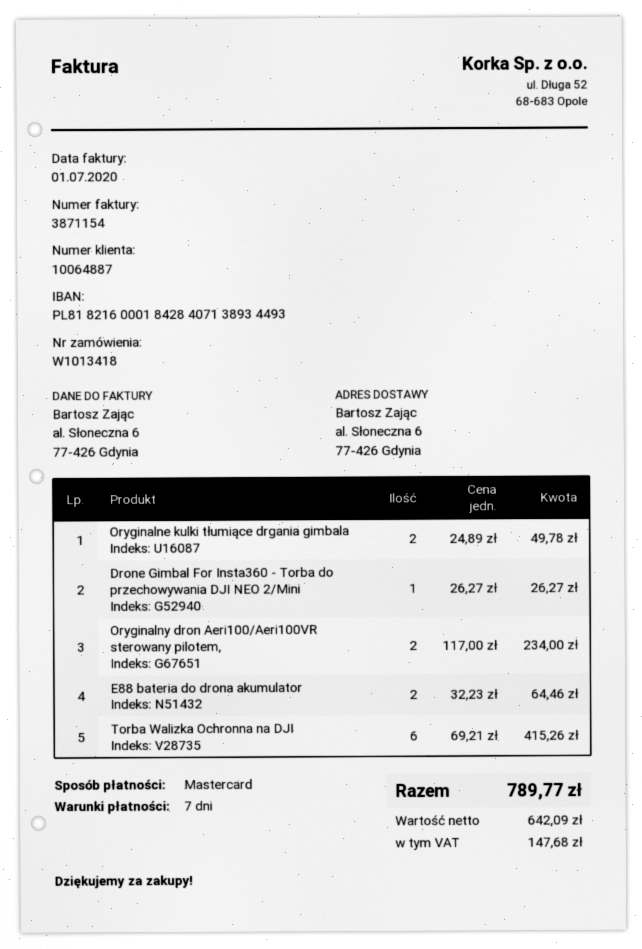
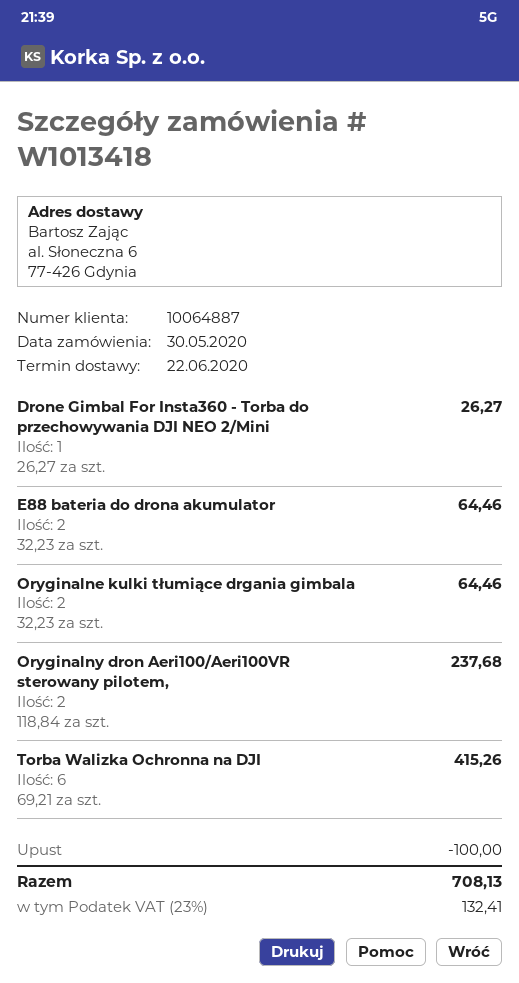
Oryginalne kulki tłumiące drgania gimbala: 2 x 24.89 = 49.78 -> 2 x 32.23 = 64.46
Oryginalny dron Aeri100/Aeri100VR sterowany pilotem,: 2 x 117.00 = 234.00 -> 2 x 118.84 = 237.68
discount: none -> 100.00
tax: 147.68 -> 132.41
total: 789.77 -> 708.13

